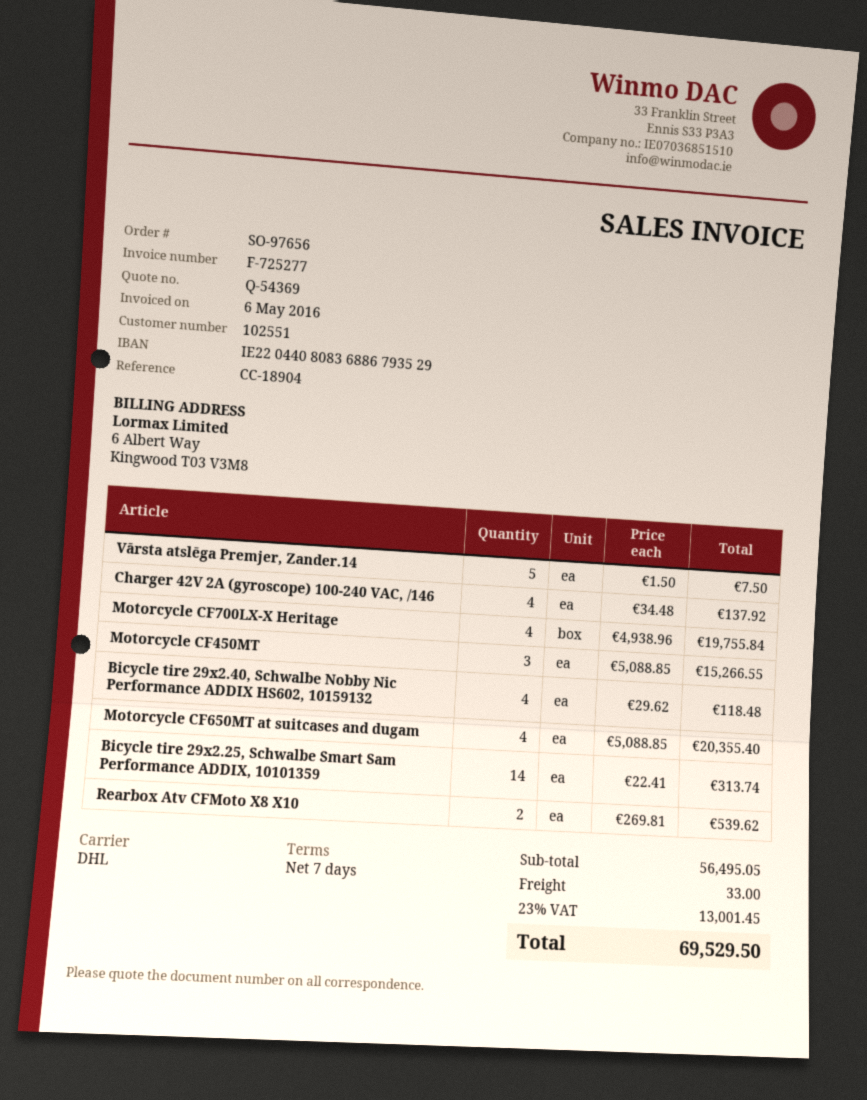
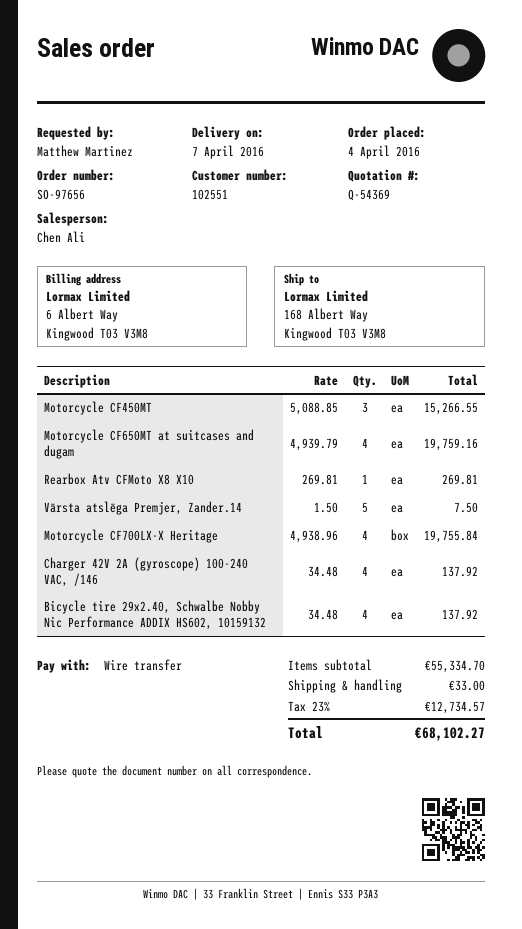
Bicycle tire 29x2.40, Schwalbe Nobby Nic Performance ADDIX HS602, 10159132: 4 x 29.62 = 118.48 -> 4 x 34.48 = 137.92
Motorcycle CF650MT at suitcases and dugam: 4 x 5088.85 = 20355.40 -> 4 x 4939.79 = 19759.16
Bicycle tire 29x2.25, Schwalbe Smart Sam Performance ADDIX, 10101359: 14 x 22.41 = 313.74 -> none
Rearbox Atv CFMoto X8 X10: 2 x 269.81 = 539.62 -> 1 x 269.81 = 269.81
subtotal: 56495.05 -> 55334.70
tax: 23% = 13001.45 -> 23% = 12734.57
total: 69529.50 -> 68102.27

